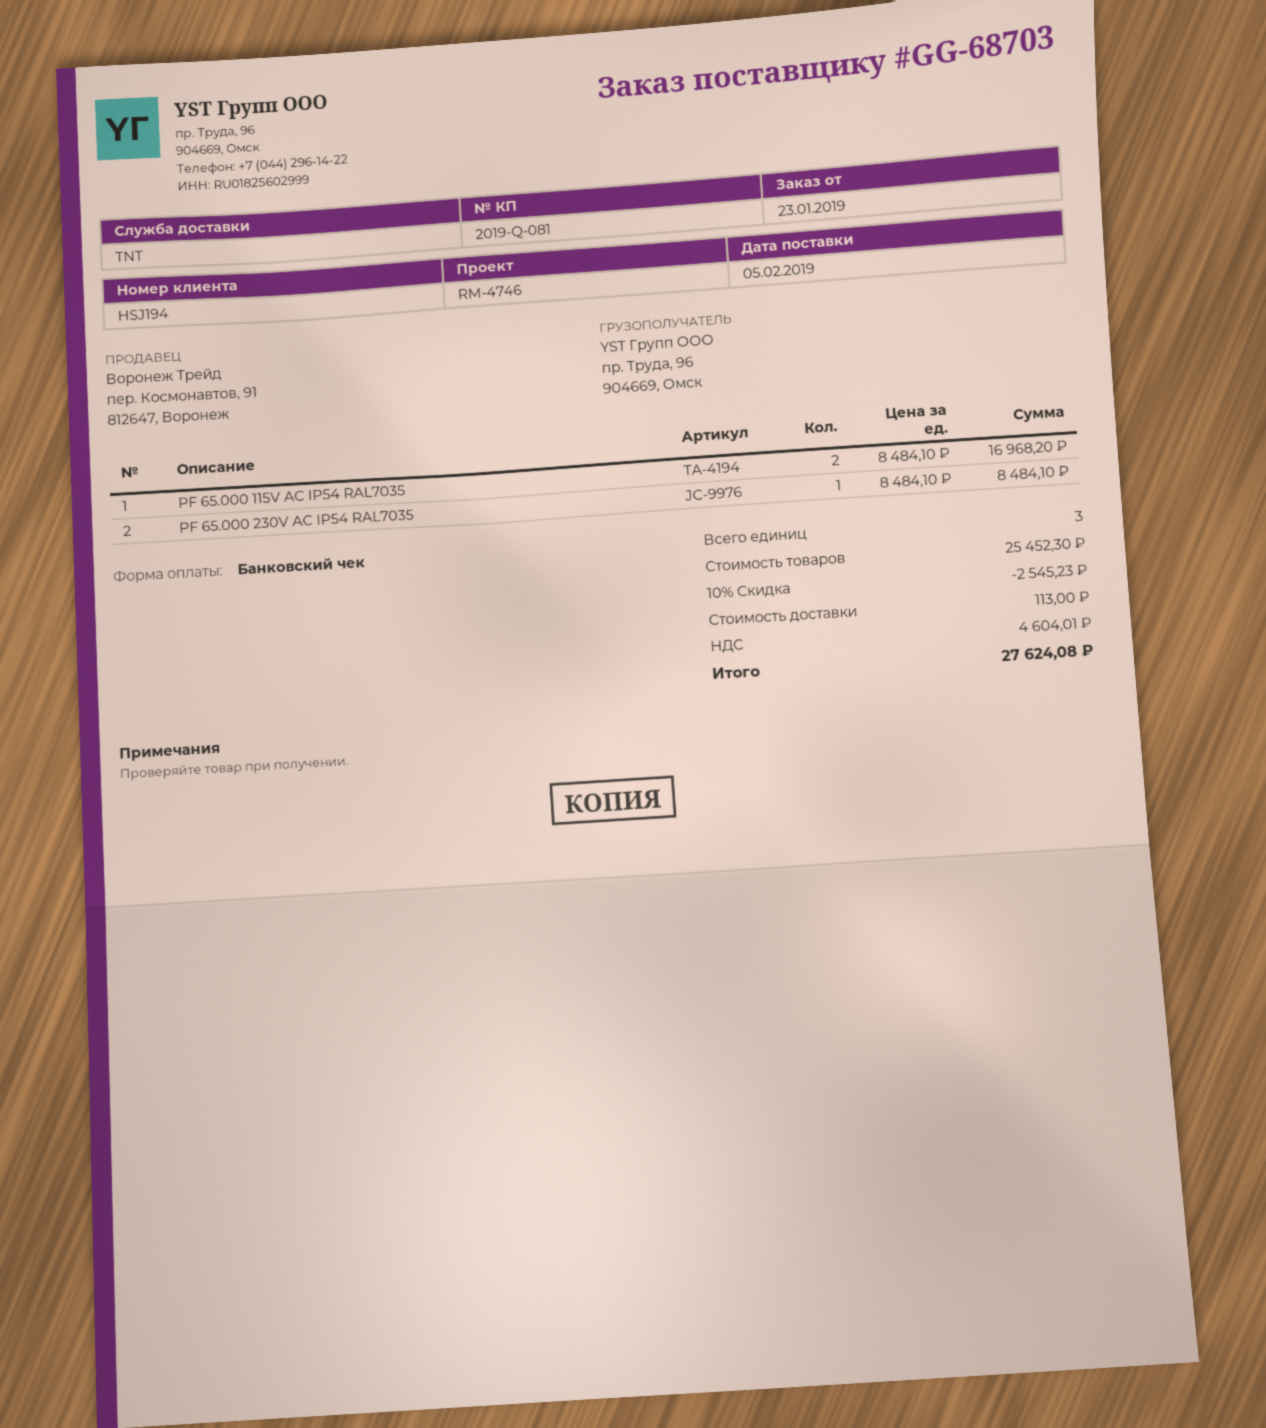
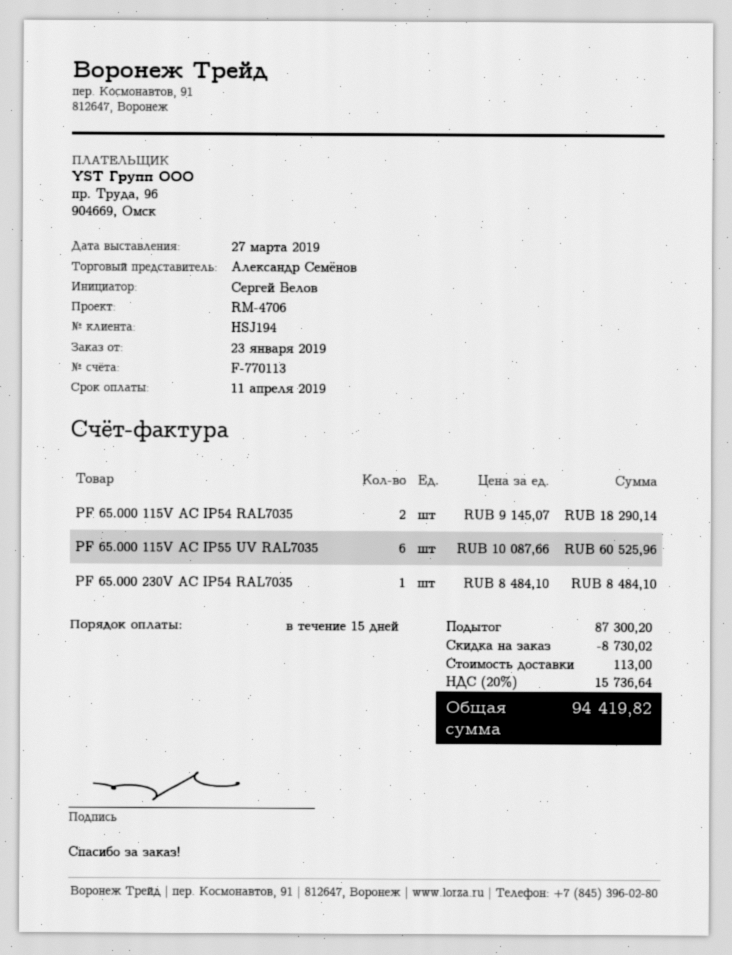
reference: RM-4746 -> RM-4706
PF 65.000 115V AC IP54 RAL7035: 2 x 8484.10 = 16968.20 -> 2 x 9145.07 = 18290.14
PF 65.000 115V AC IP55 UV RAL7035: none -> 6 x 10087.66 = 60525.96
subtotal: 25452.30 -> 87300.20
discount: 2545.23 -> 8730.02
tax: 4604.01 -> 15736.64
total: 27624.08 -> 94419.82

